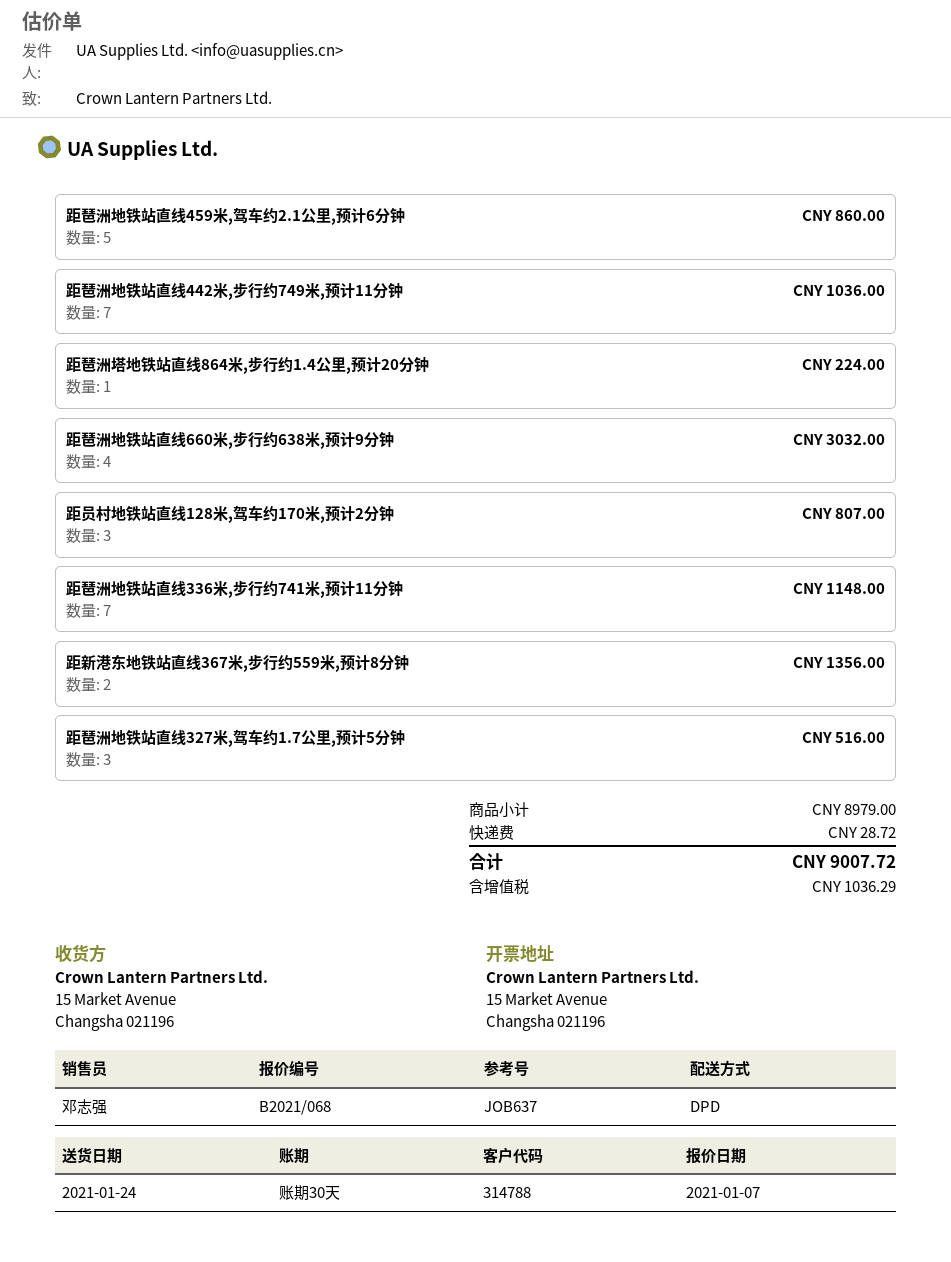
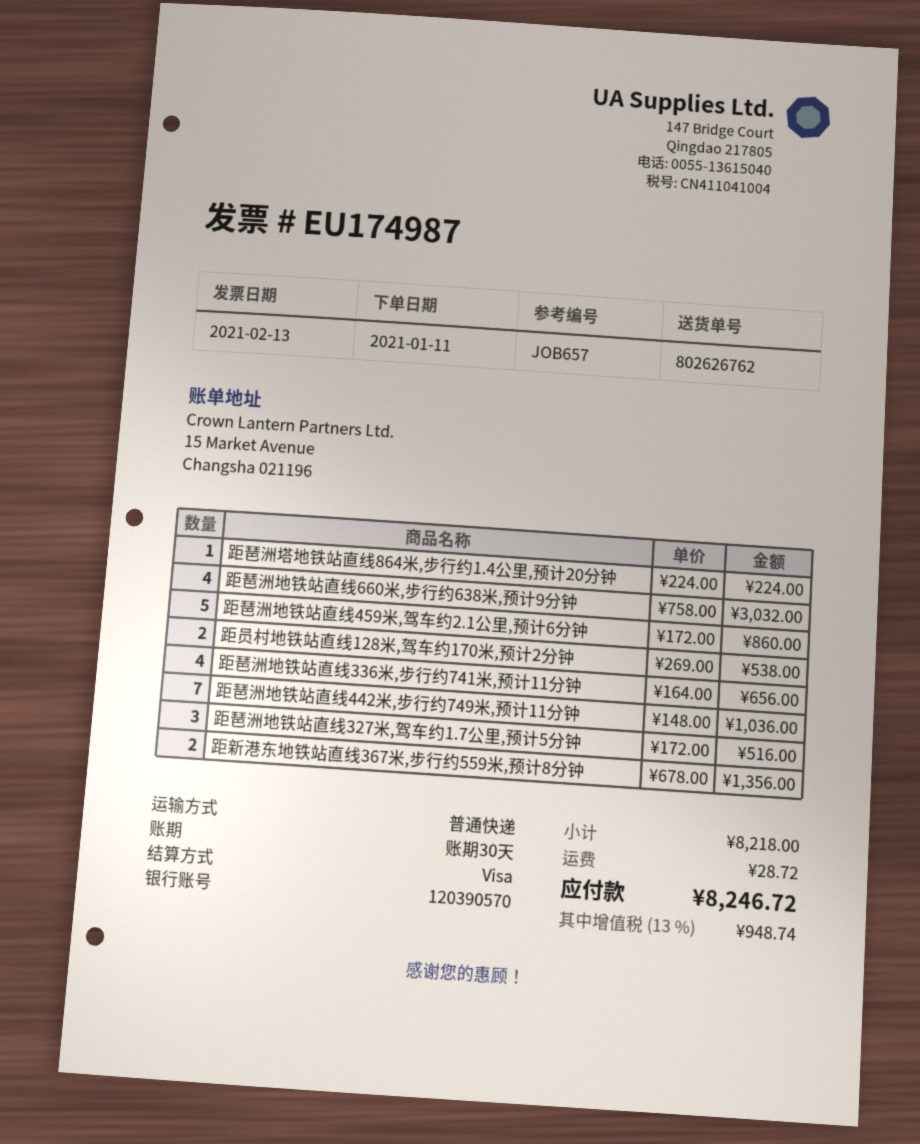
reference: JOB637 -> JOB657
shipping method: DPD -> standard
距员村地铁站直线128米,驾车约170米,预计2分钟: 3 for 807.00 -> 2 for 538.00
距琶洲地铁站直线336米,步行约741米,预计11分钟: 7 for 1148.00 -> 4 for 656.00
subtotal: 8979.00 -> 8218.00
tax: 1036.29 -> 948.74
total: 9007.72 -> 8246.72

